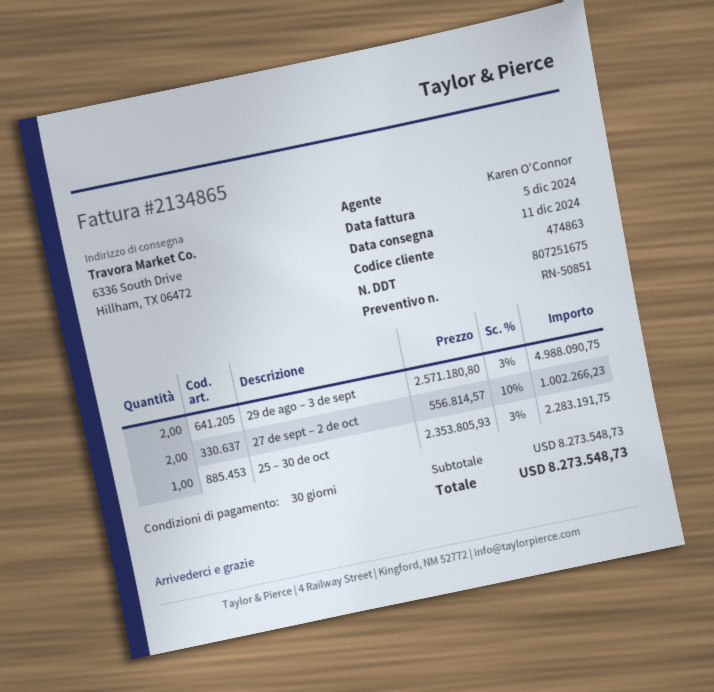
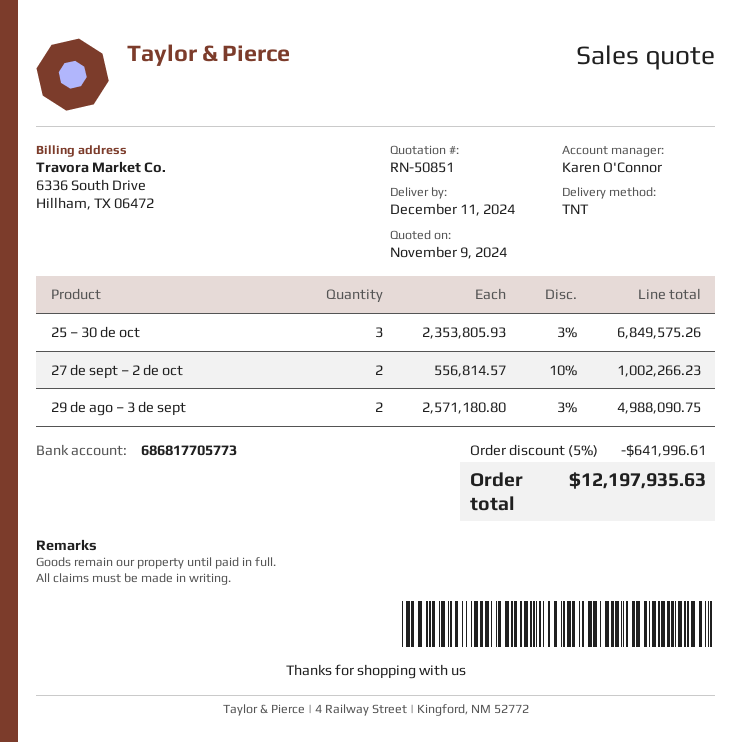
25 – 30 de oct: 1 x 2353805.93 - 3% = 2283191.75 -> 3 x 2353805.93 - 3% = 6849575.26
discount: none -> 5% = 641996.61
total: 8273548.73 -> 12197935.63

